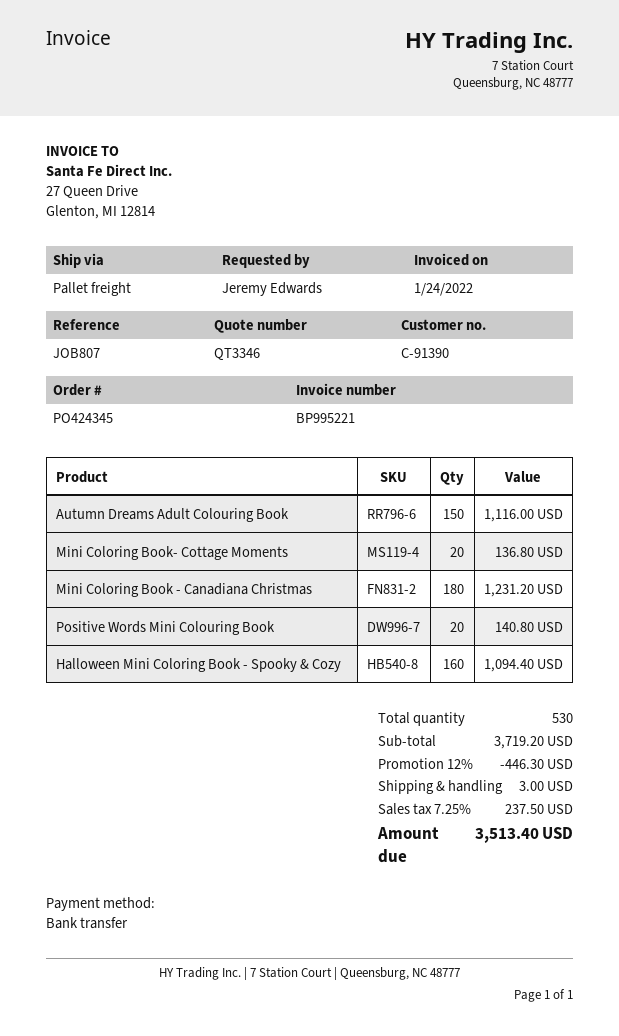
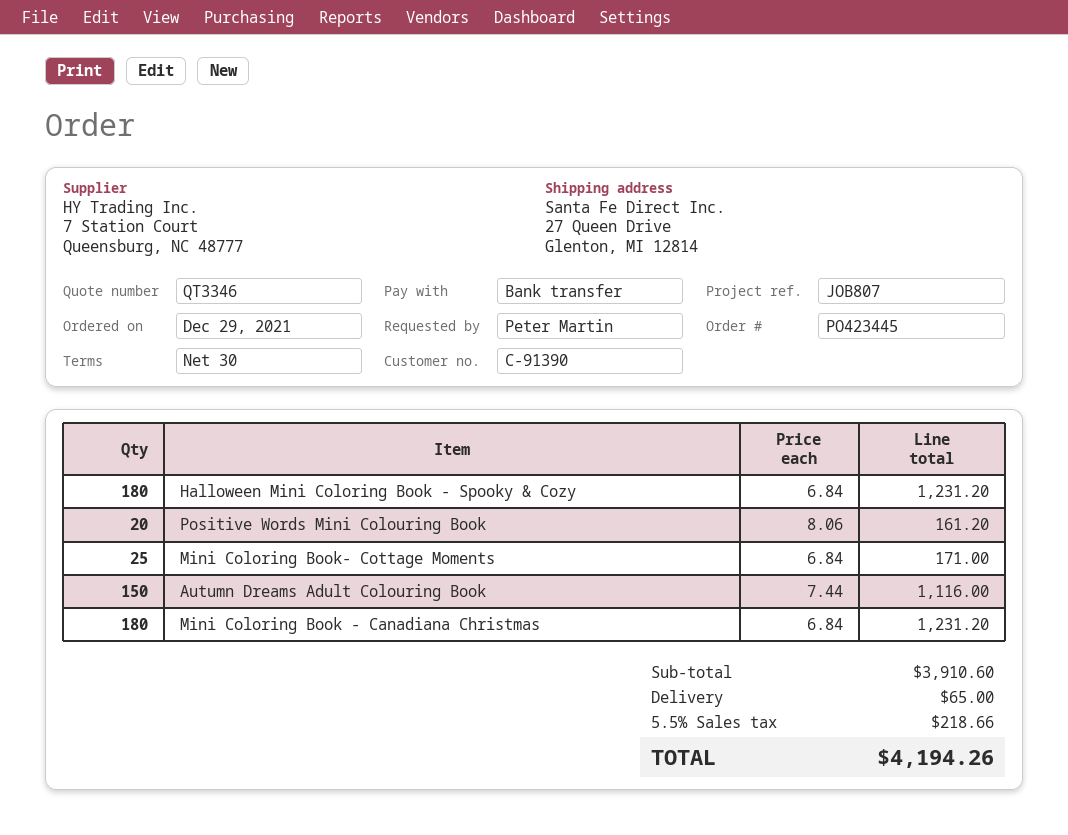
order number: PO424345 -> PO423445
ordered by: Jeremy Edwards -> Peter Martin
Mini Coloring Book- Cottage Moments: 20 for 136.80 -> 25 for 171.00
Positive Words Mini Colouring Book: 20 for 140.80 -> 20 for 161.20
Halloween Mini Coloring Book - Spooky & Cozy: 160 for 1094.40 -> 180 for 1231.20
subtotal: 3719.20 -> 3910.60
discount: 12% = 446.30 -> none
shipping: 3.00 -> 65.00
tax: 7.25% = 237.50 -> 5.5% = 218.66
total: 3513.40 -> 4194.26

